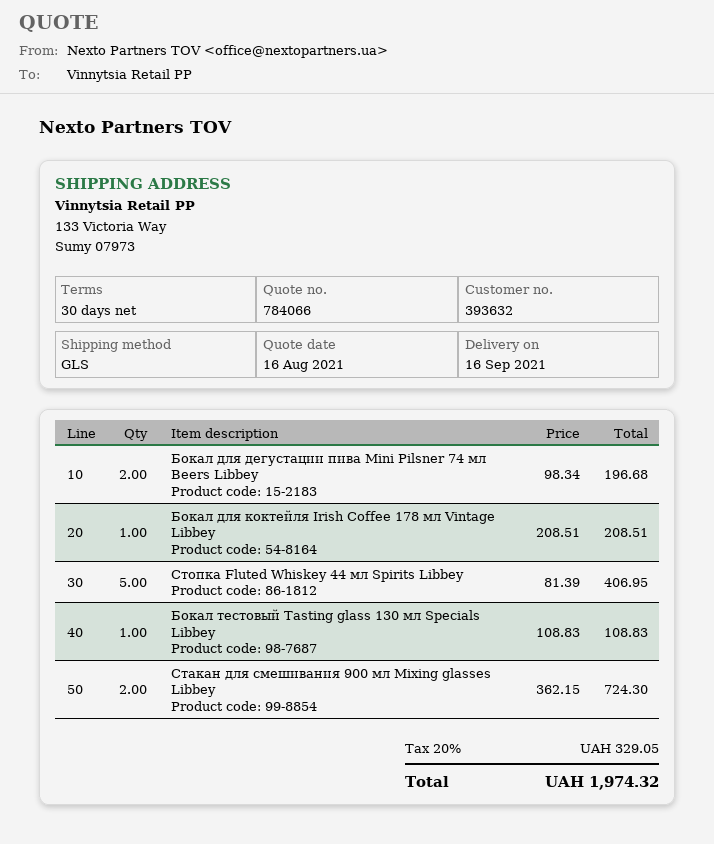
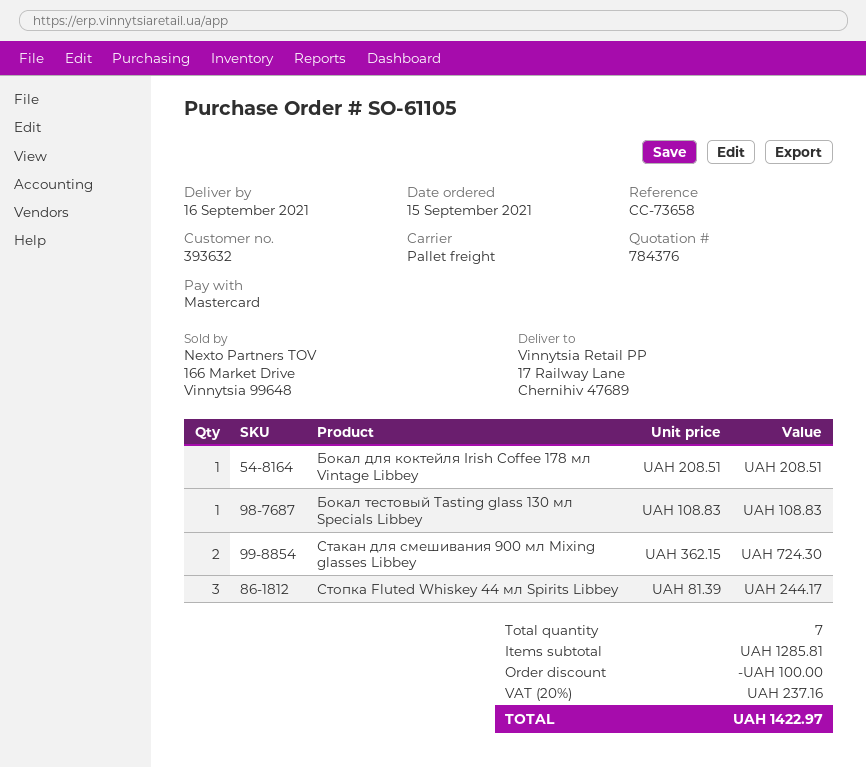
quote number: 784066 -> 784376
shipping method: GLS -> pallet freight
ship to: 133 Victoria Way, Sumy 07973 -> 17 Railway Lane, Chernihiv 47689
Бокал для дегустации пива Mini Pilsner 74 мл Beers Libbey: 2 x 98.34 = 196.68 -> none
Стопка Fluted Whiskey 44 мл Spirits Libbey: 5 x 81.39 = 406.95 -> 3 x 81.39 = 244.17
discount: none -> 100.00
tax: 20% = 329.05 -> 20% = 237.16
total: 1974.32 -> 1422.97

